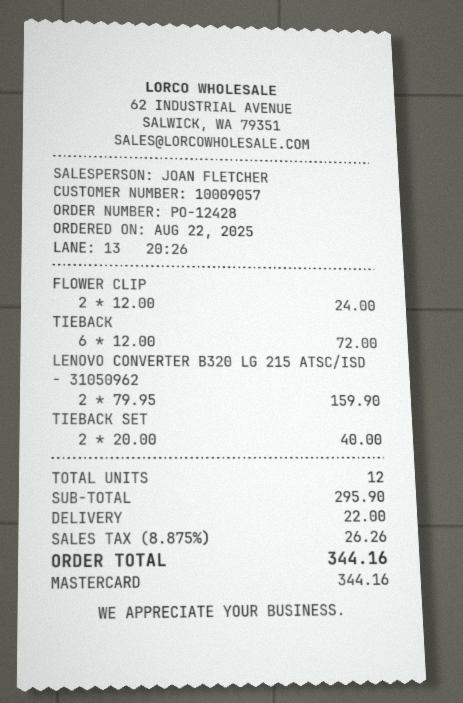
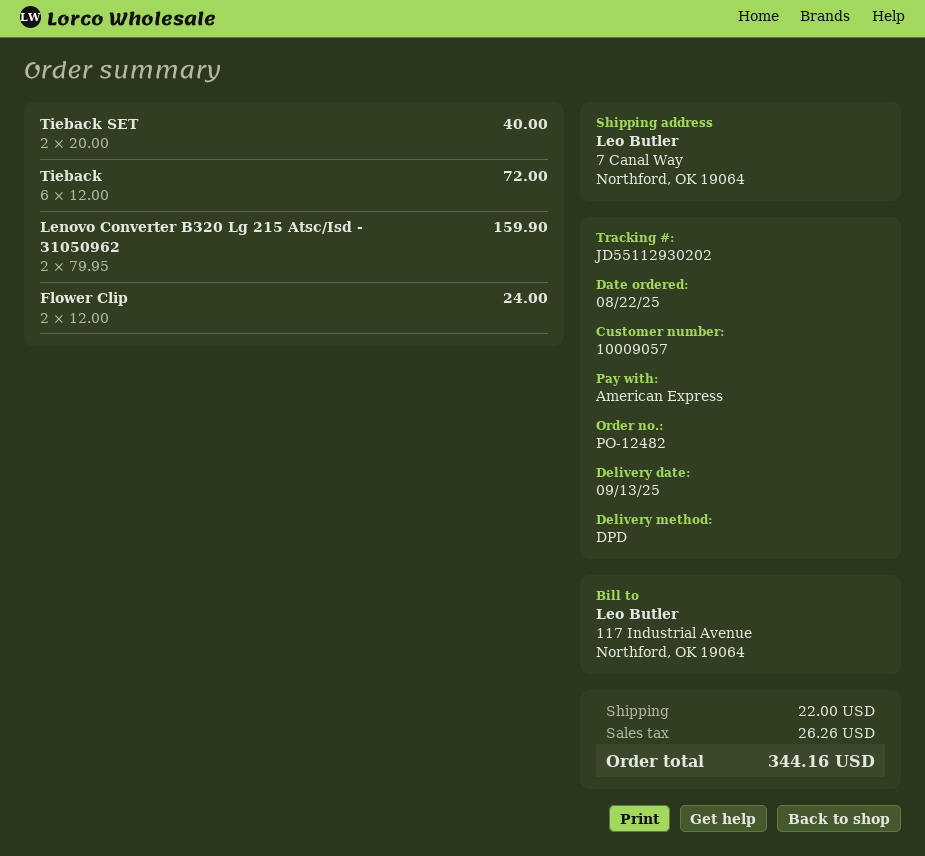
order number: PO-12428 -> PO-12482
payment method: Mastercard -> American Express

